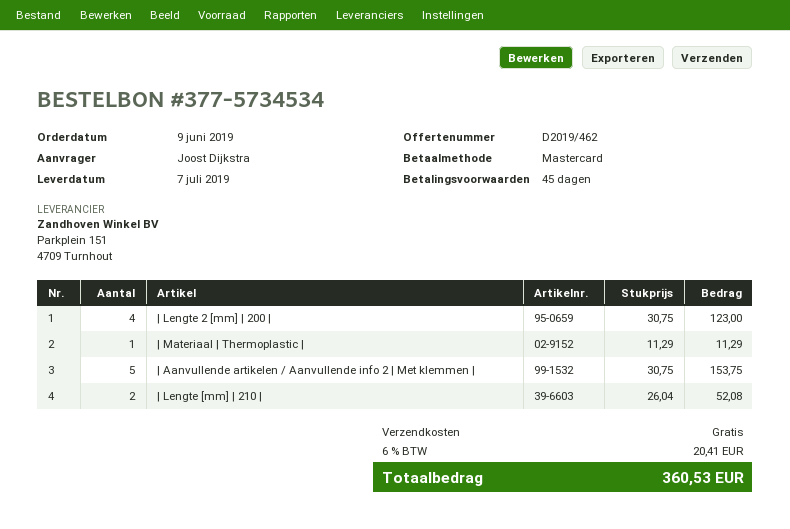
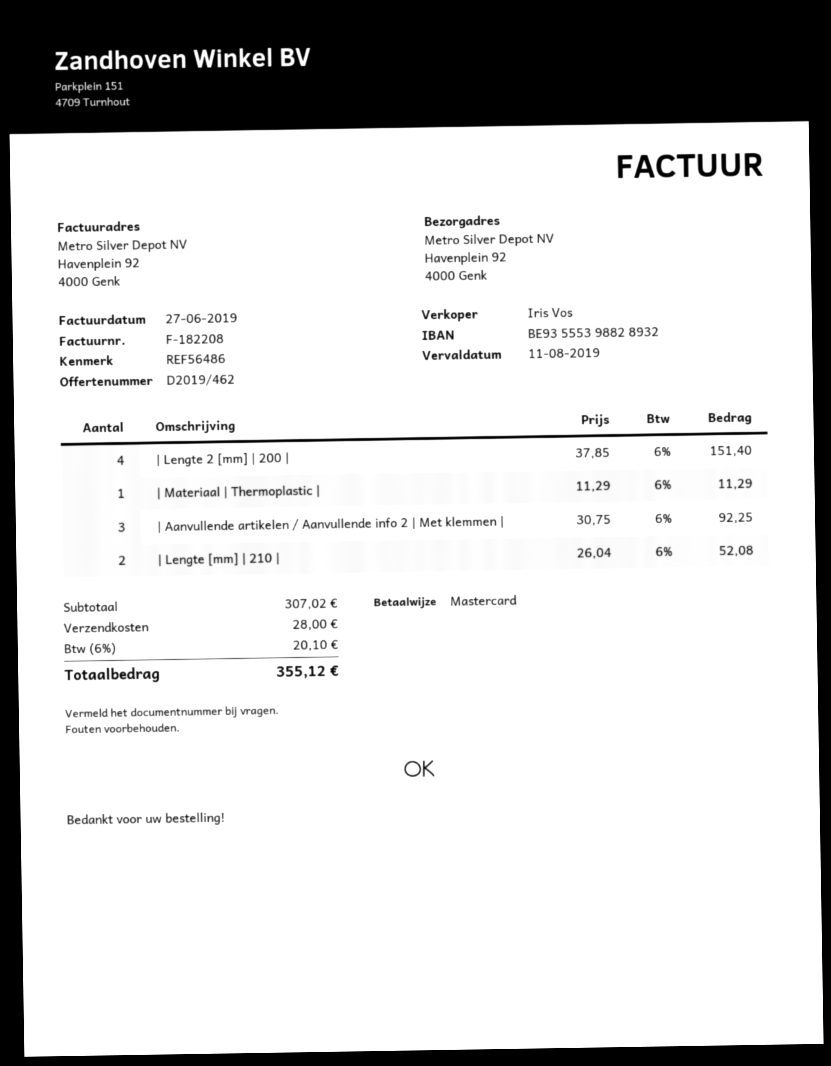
| Lengte 2 [mm] | 200 |: 4 x 30.75 = 123.00 -> 4 x 37.85 = 151.40
| Aanvullende artikelen / Aanvullende info 2 | Met klemmen |: 5 x 30.75 = 153.75 -> 3 x 30.75 = 92.25
shipping: 0.00 -> 28.00
tax: 6% = 20.41 -> 6% = 20.10
total: 360.53 -> 355.12

